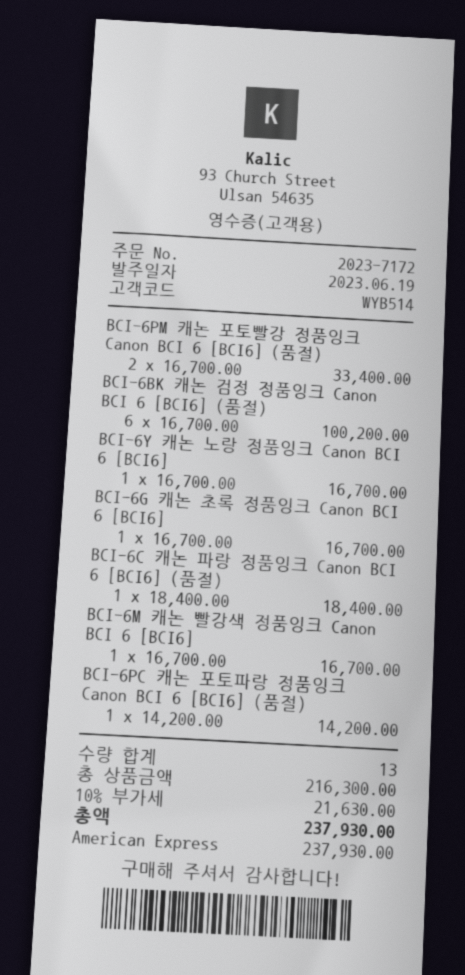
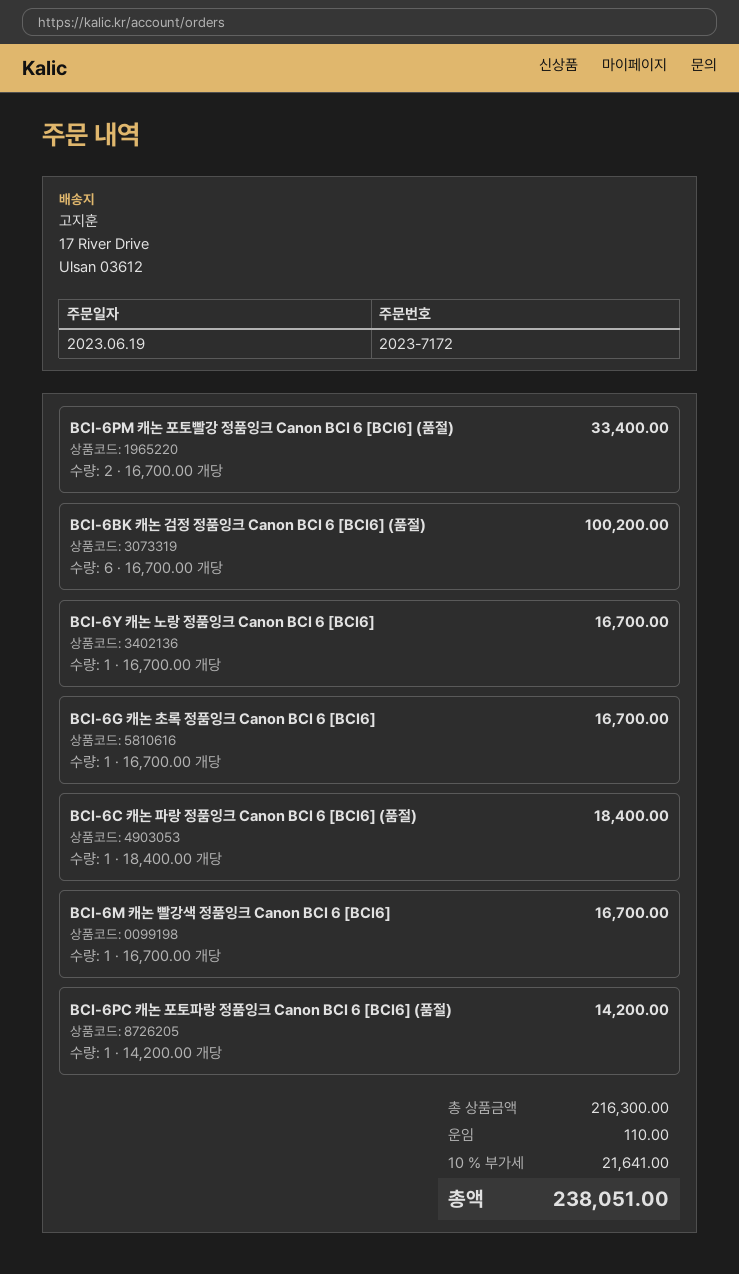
shipping: none -> 110.00
tax: 10% = 21630.00 -> 10% = 21641.00
total: 237930.00 -> 238051.00

